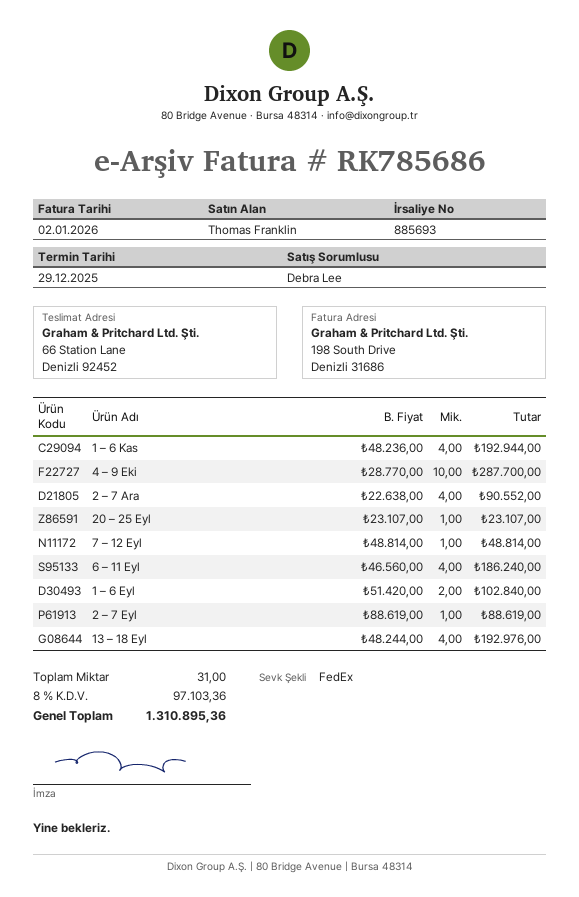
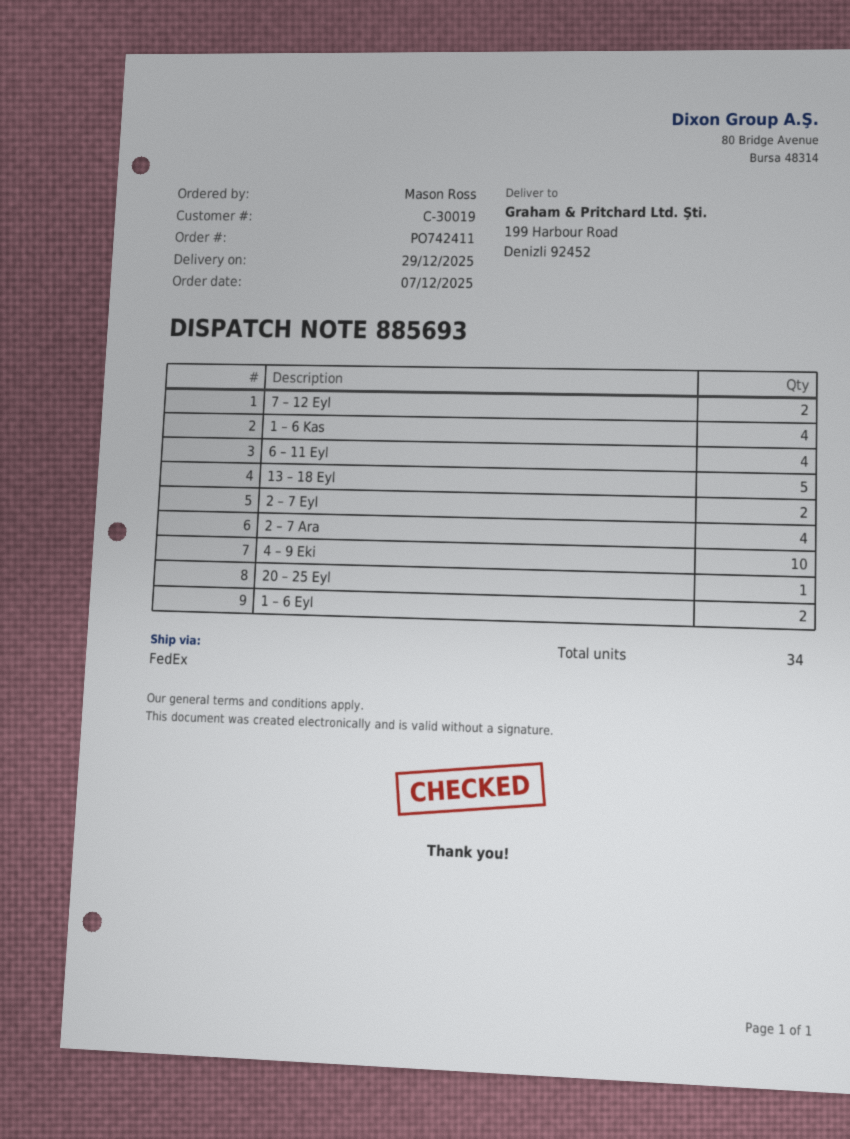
ordered by: Thomas Franklin -> Mason Ross
ship to: 66 Station Lane, Denizli 92452 -> 199 Harbour Road, Denizli 92452
7 – 12 Eyl: 1 -> 2
2 – 7 Eyl: 1 -> 2
13 – 18 Eyl: 4 -> 5
total quantity: 31 -> 34

